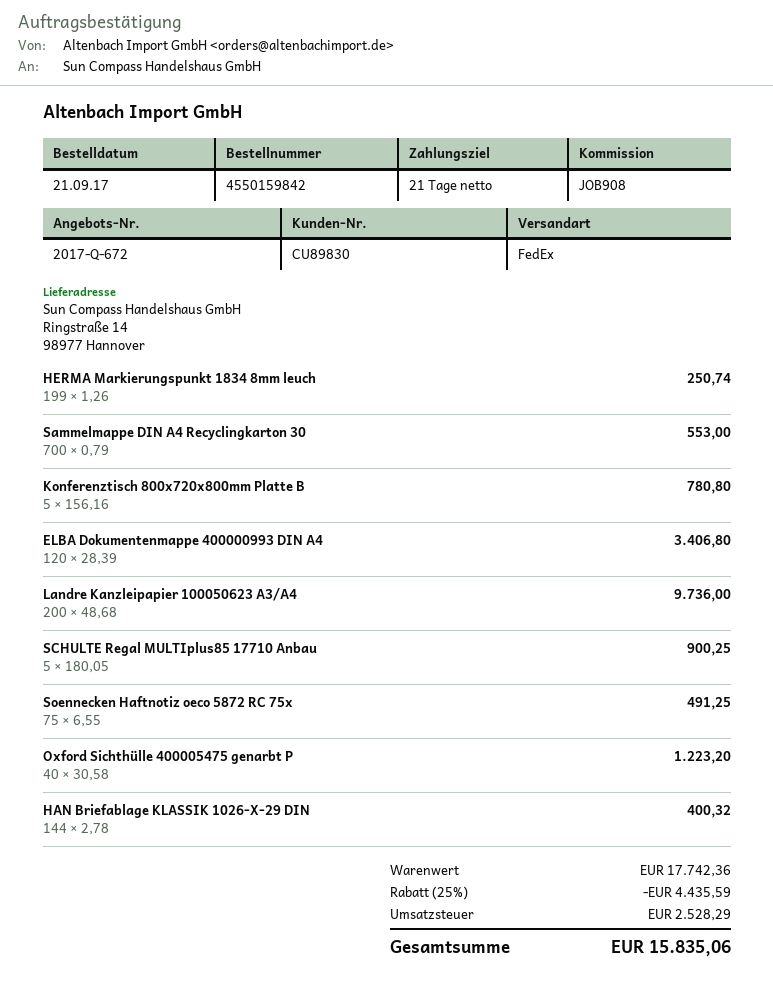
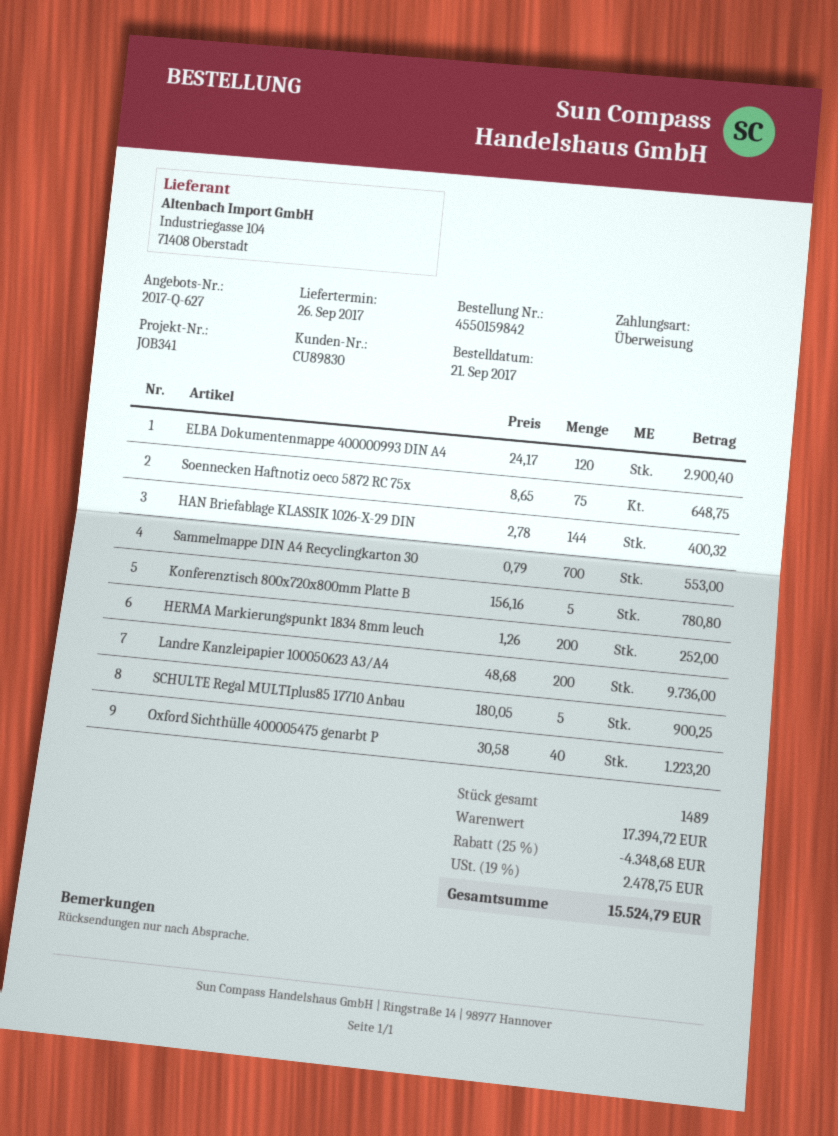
quote number: 2017-Q-672 -> 2017-Q-627
reference: JOB908 -> JOB341
HERMA Markierungspunkt 1834 8mm leuch: 199 x 1.26 = 250.74 -> 200 x 1.26 = 252.00
ELBA Dokumentenmappe 400000993 DIN A4: 120 x 28.39 = 3406.80 -> 120 x 24.17 = 2900.40
Soennecken Haftnotiz oeco 5872 RC 75x: 75 x 6.55 = 491.25 -> 75 x 8.65 = 648.75
subtotal: 17742.36 -> 17394.72
discount: 25% = 4435.59 -> 25% = 4348.68
tax: 2528.29 -> 2478.75
total: 15835.06 -> 15524.79

